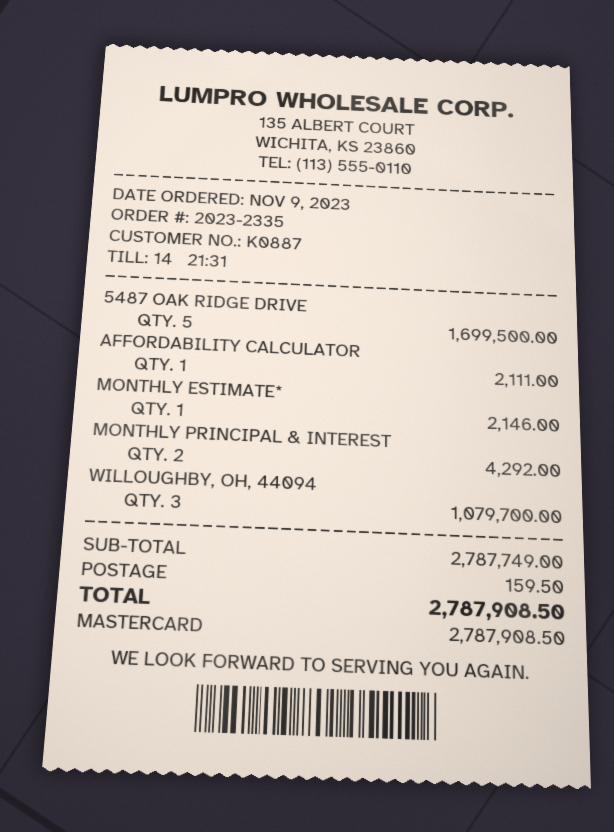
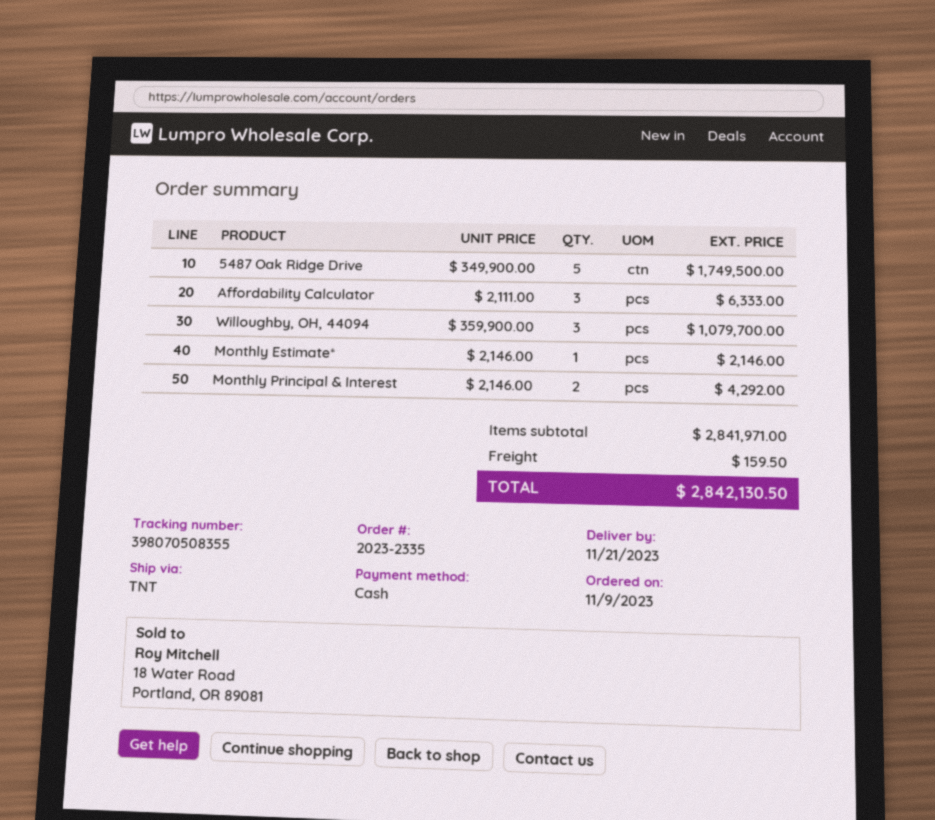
payment method: Mastercard -> cash
5487 OAK RIDGE DRIVE: 5 for 1699500.00 -> 5 for 1749500.00
AFFORDABILITY CALCULATOR: 1 for 2111.00 -> 3 for 6333.00
subtotal: 2787749.00 -> 2841971.00
total: 2787908.50 -> 2842130.50

